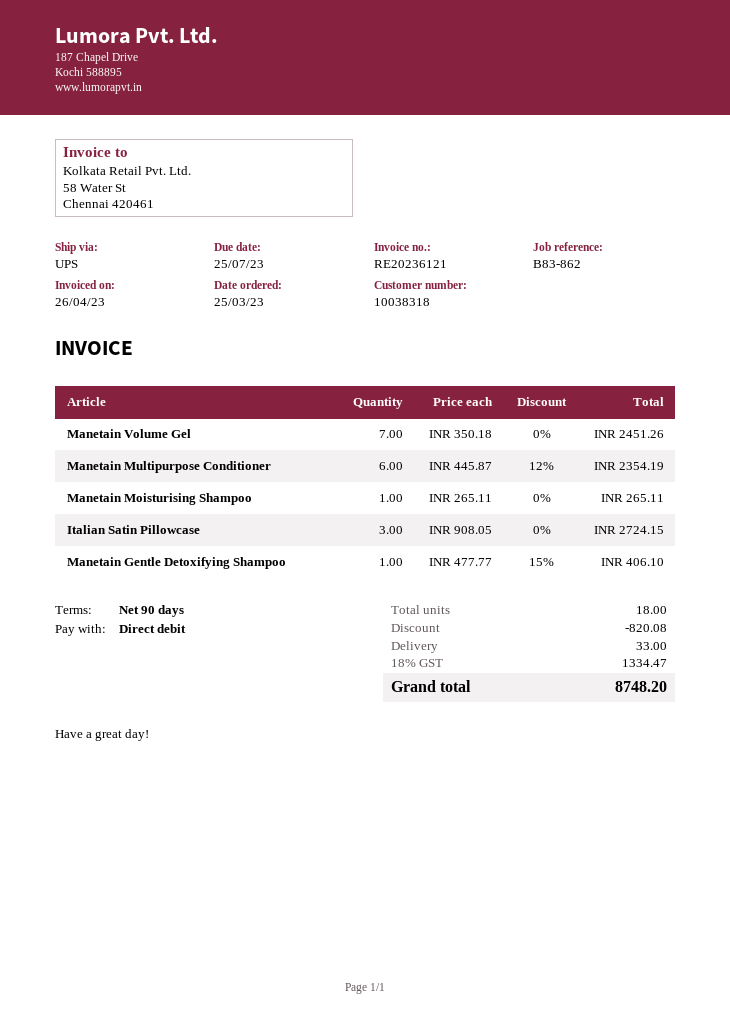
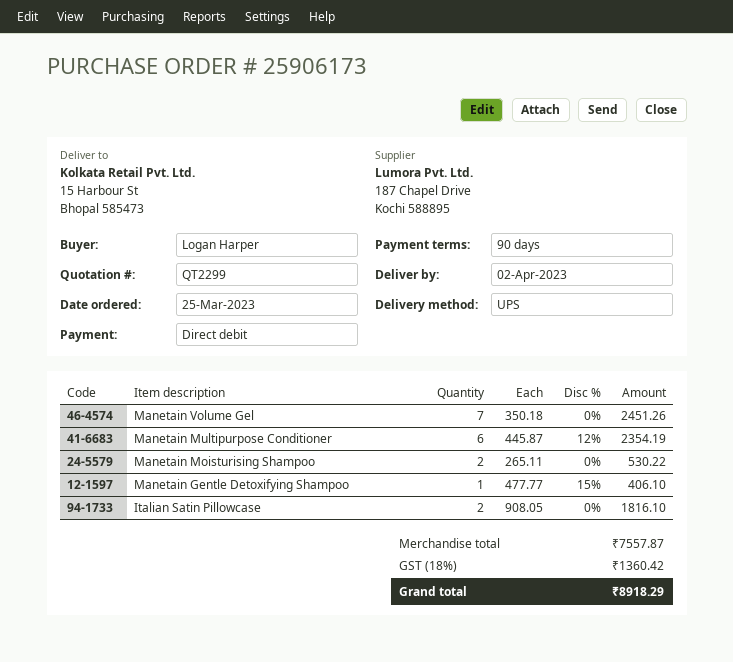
Manetain Moisturising Shampoo: 1 x 265.11 = 265.11 -> 2 x 265.11 = 530.22
Italian Satin Pillowcase: 3 x 908.05 = 2724.15 -> 2 x 908.05 = 1816.10
discount: 820.08 -> none
shipping: 33.00 -> none
tax: 18% = 1334.47 -> 18% = 1360.42
total: 8748.20 -> 8918.29

